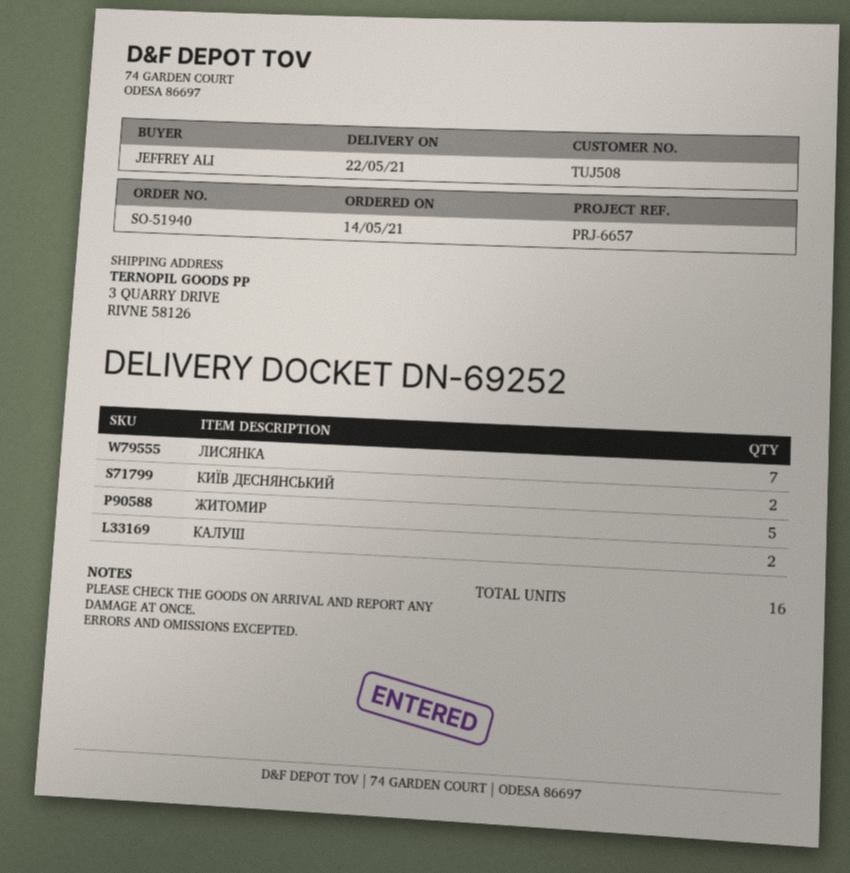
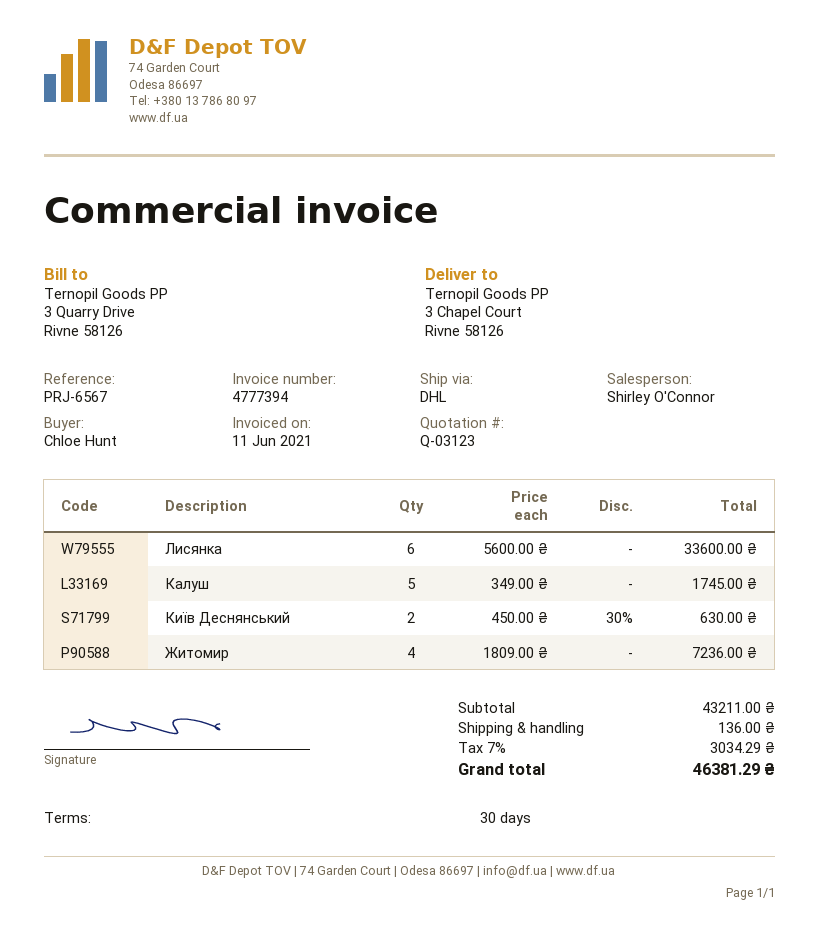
reference: PRJ-6657 -> PRJ-6567
ordered by: JEFFREY ALI -> Chloe Hunt
ship to: 3 QUARRY DRIVE, RIVNE 58126 -> 3 Chapel Court, Rivne 58126
ЛИСЯНКА: 7 -> 6
ЖИТОМИР: 5 -> 4
КАЛУШ: 2 -> 5

